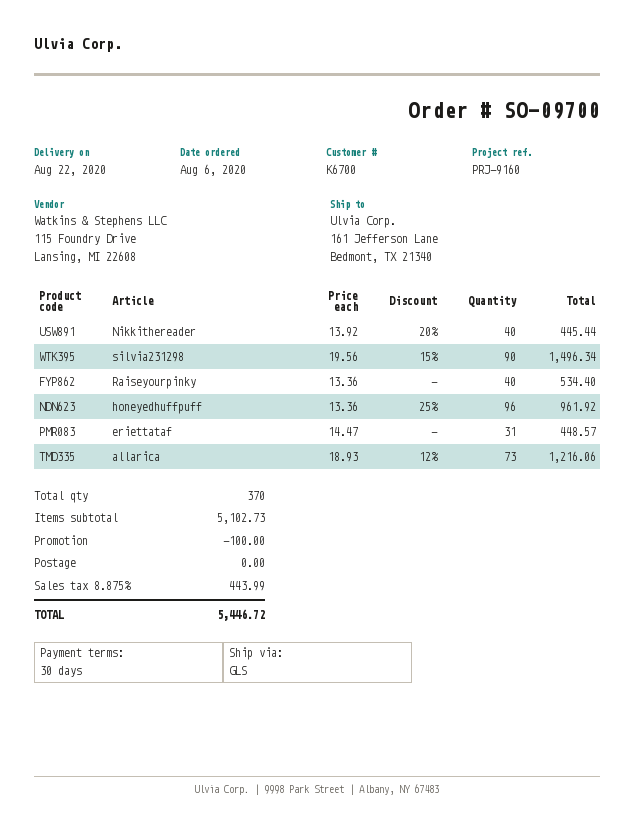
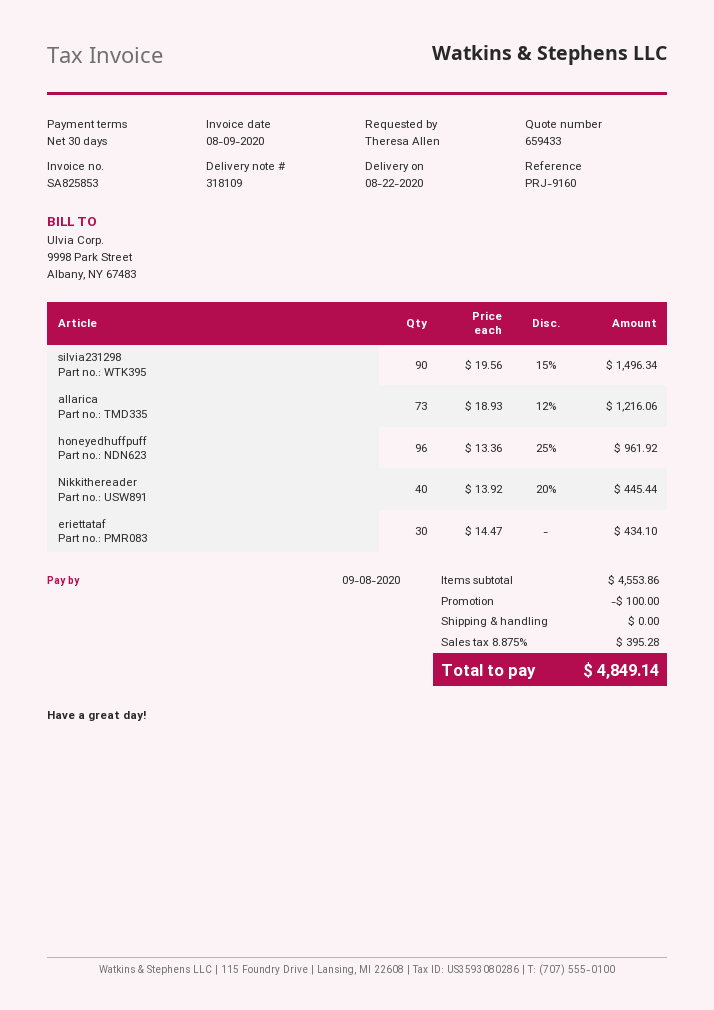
Raiseyourpinky: 40 x 13.36 = 534.40 -> none
eriettataf: 31 x 14.47 = 448.57 -> 30 x 14.47 = 434.10
subtotal: 5102.73 -> 4553.86
tax: 8.875% = 443.99 -> 8.875% = 395.28
total: 5446.72 -> 4849.14

